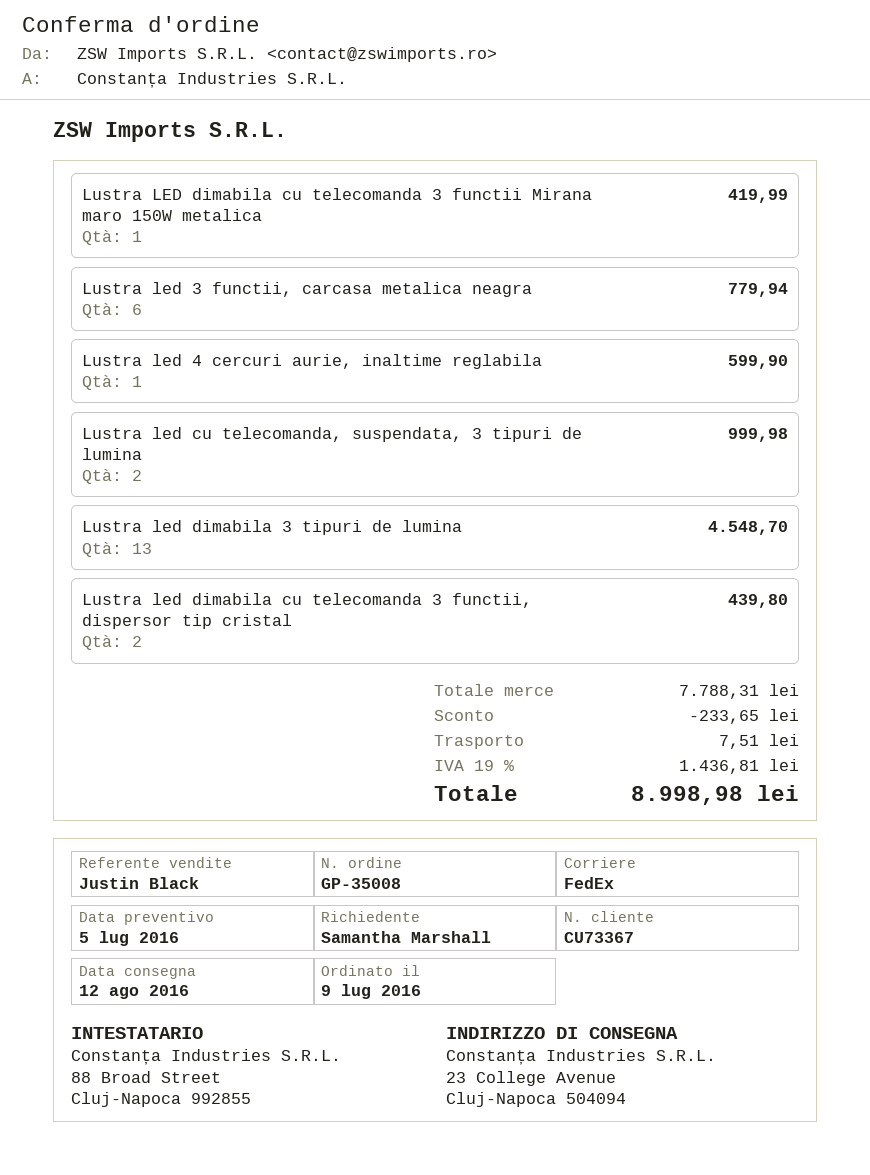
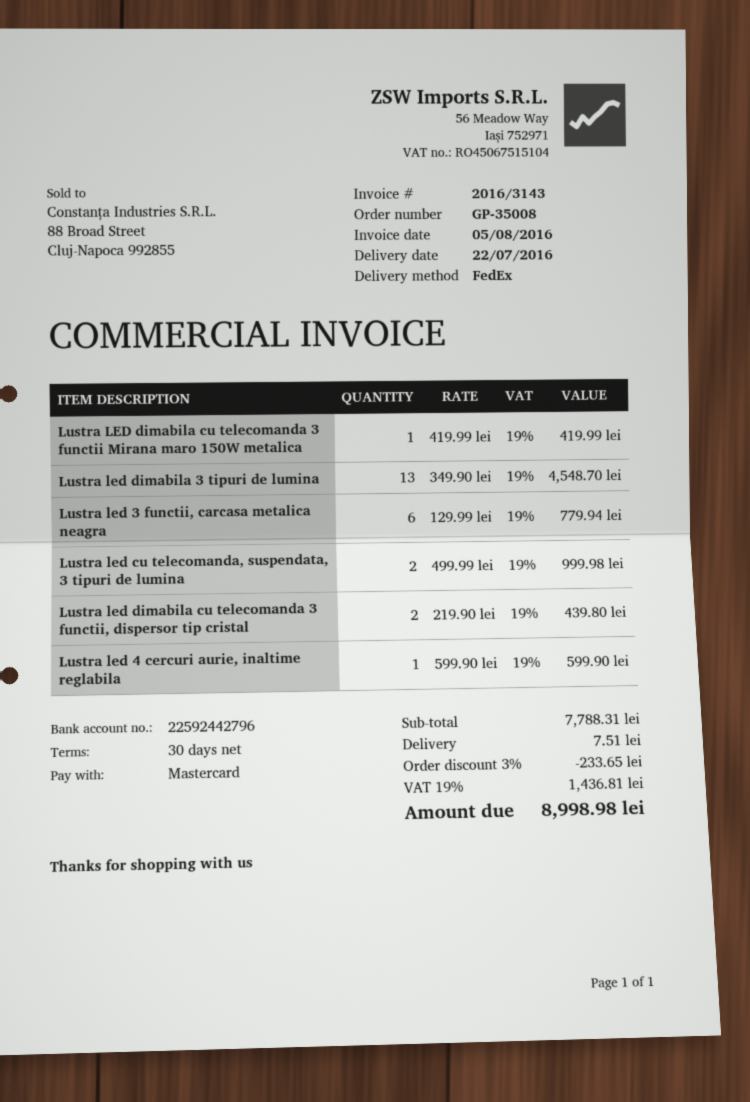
delivery date: 2016-08-12 -> 2016-07-22

